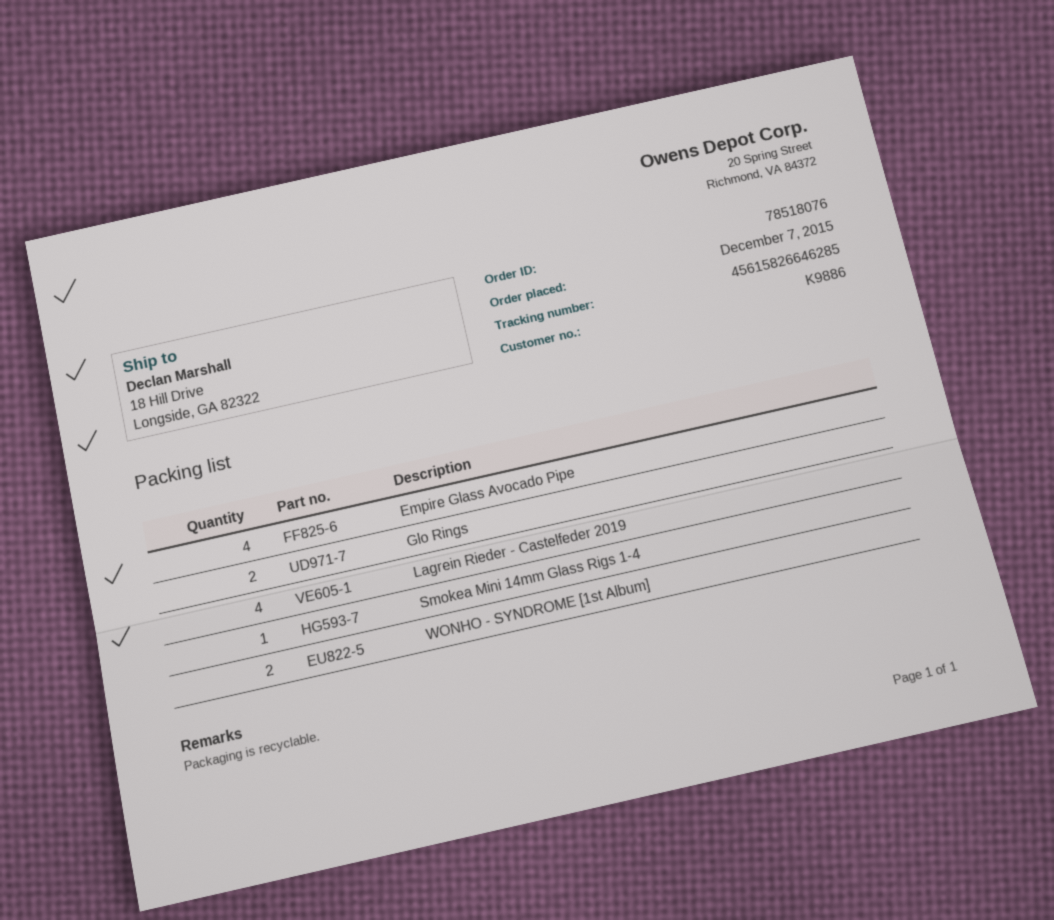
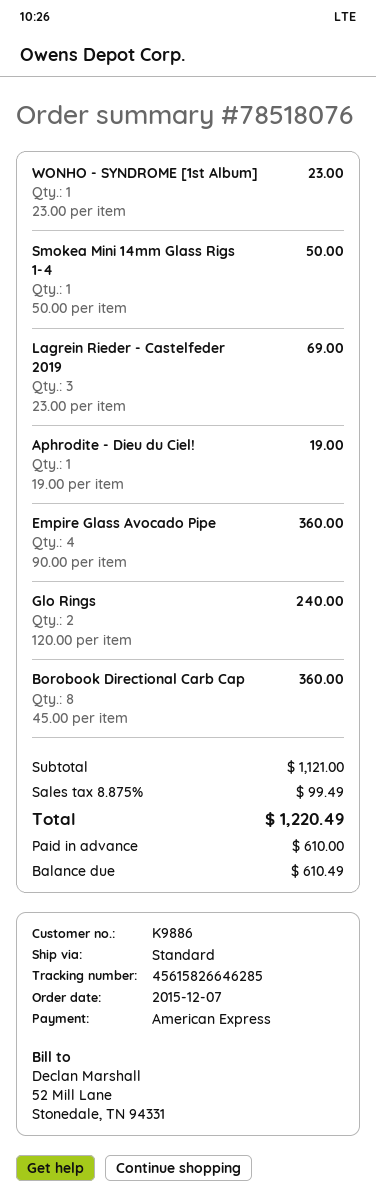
Lagrein Rieder - Castelfeder 2019: 4 -> 3
WONHO - SYNDROME [1st Album]: 2 -> 1
Aphrodite - Dieu du Ciel!: none -> 1
Borobook Directional Carb Cap: none -> 8

